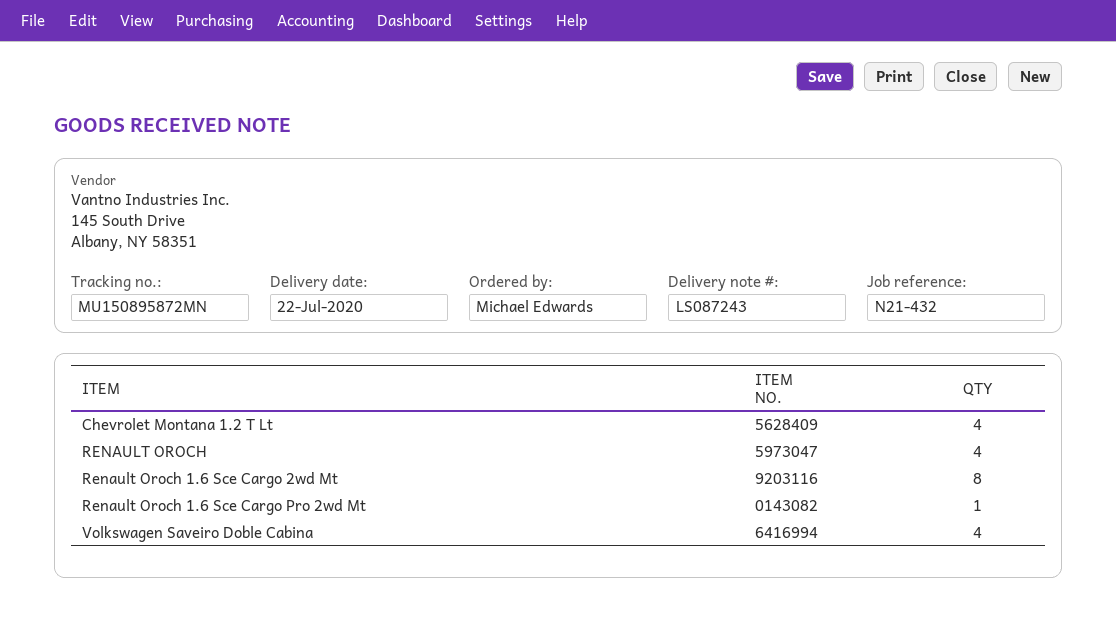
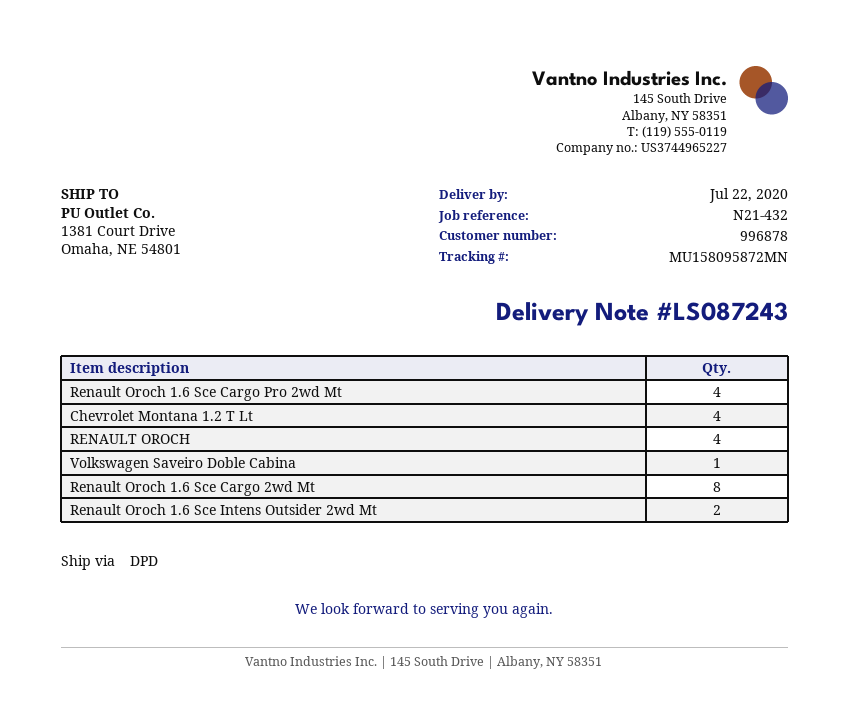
tracking number: MU150895872MN -> MU158095872MN
Renault Oroch 1.6 Sce Cargo Pro 2wd Mt: 1 -> 4
Volkswagen Saveiro Doble Cabina: 4 -> 1
Renault Oroch 1.6 Sce Intens Outsider 2wd Mt: none -> 2

